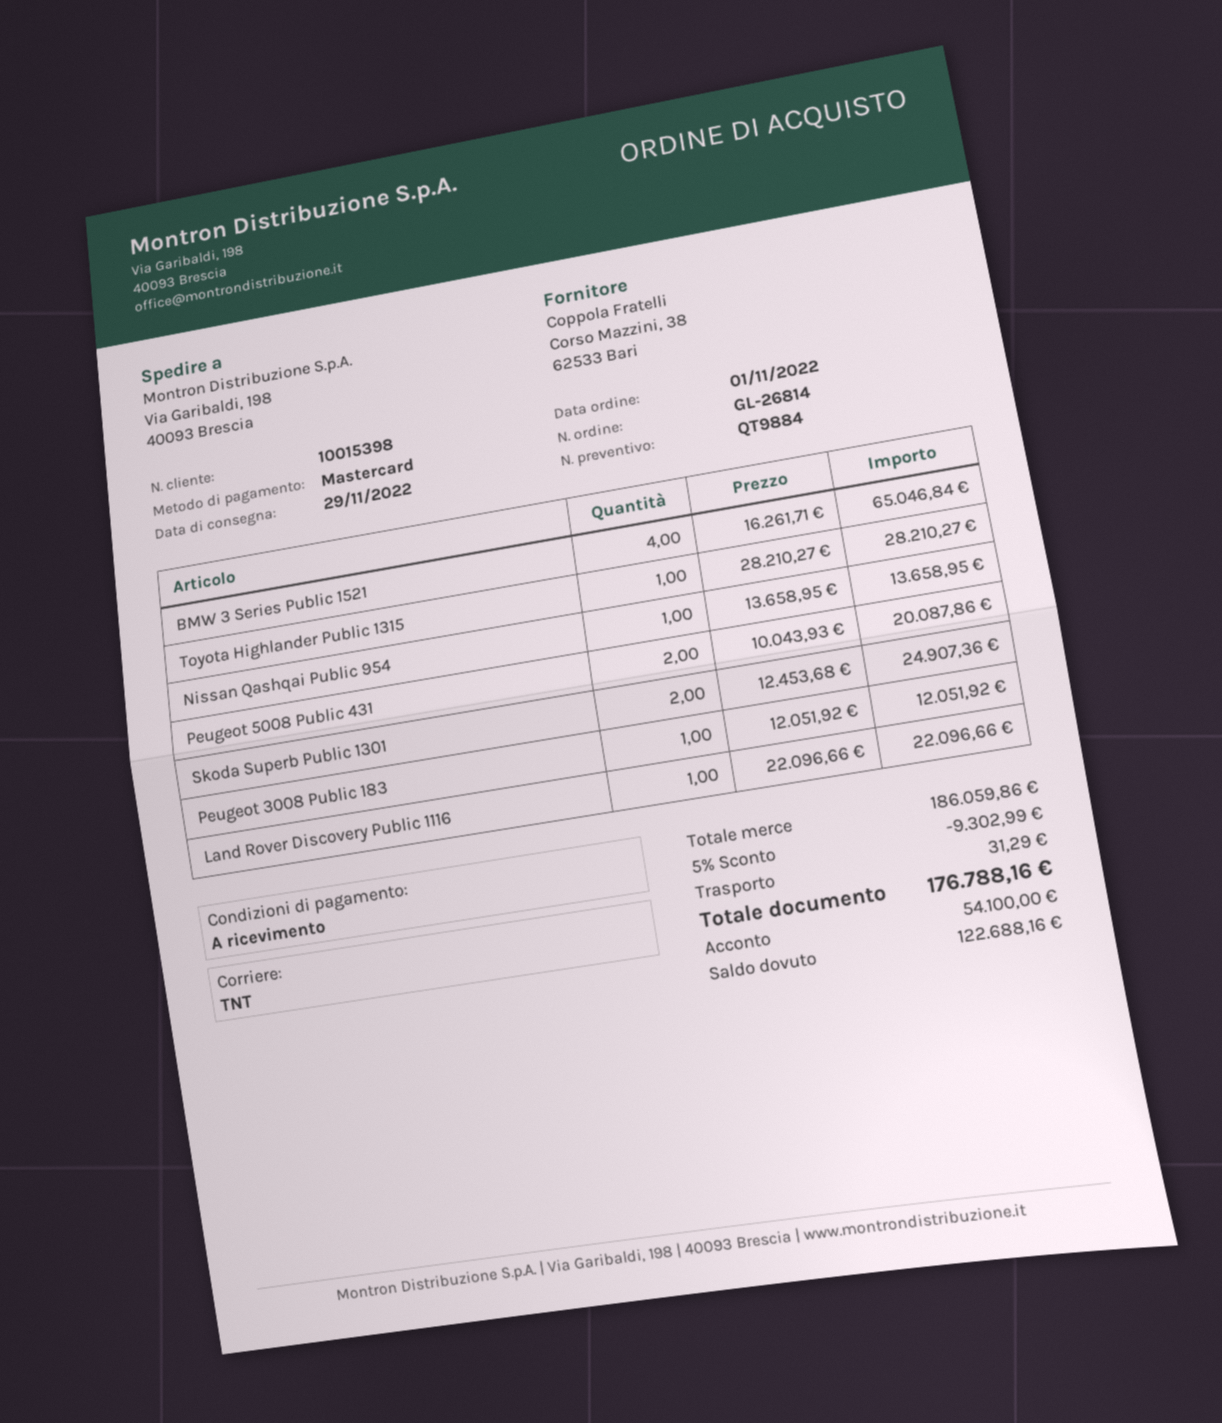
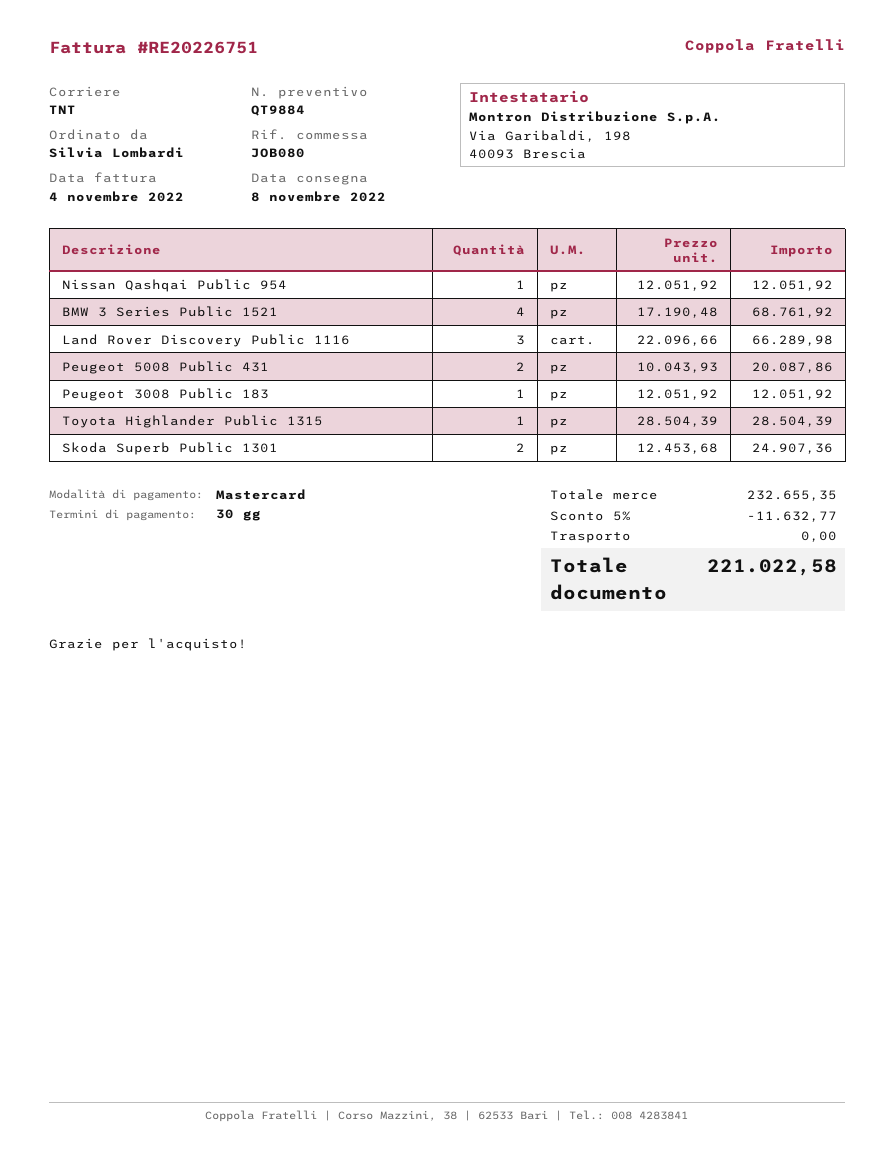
delivery date: 2022-11-29 -> 2022-11-08
payment terms: on receipt -> 30 days
BMW 3 Series Public 1521: 4 x 16261.71 = 65046.84 -> 4 x 17190.48 = 68761.92
Toyota Highlander Public 1315: 1 x 28210.27 = 28210.27 -> 1 x 28504.39 = 28504.39
Nissan Qashqai Public 954: 1 x 13658.95 = 13658.95 -> 1 x 12051.92 = 12051.92
Land Rover Discovery Public 1116: 1 x 22096.66 = 22096.66 -> 3 x 22096.66 = 66289.98
subtotal: 186059.86 -> 232655.35
discount: 5% = 9302.99 -> 5% = 11632.77
shipping: 31.29 -> 0.00
total: 176788.16 -> 221022.58

